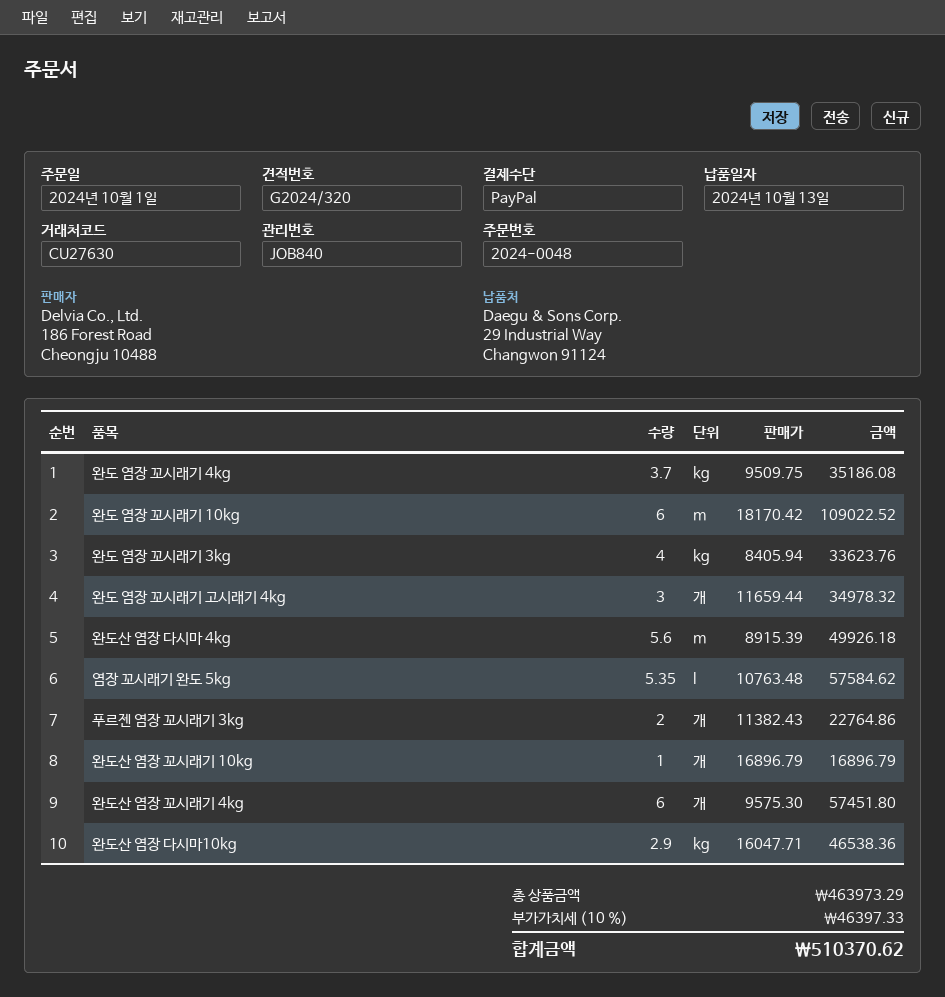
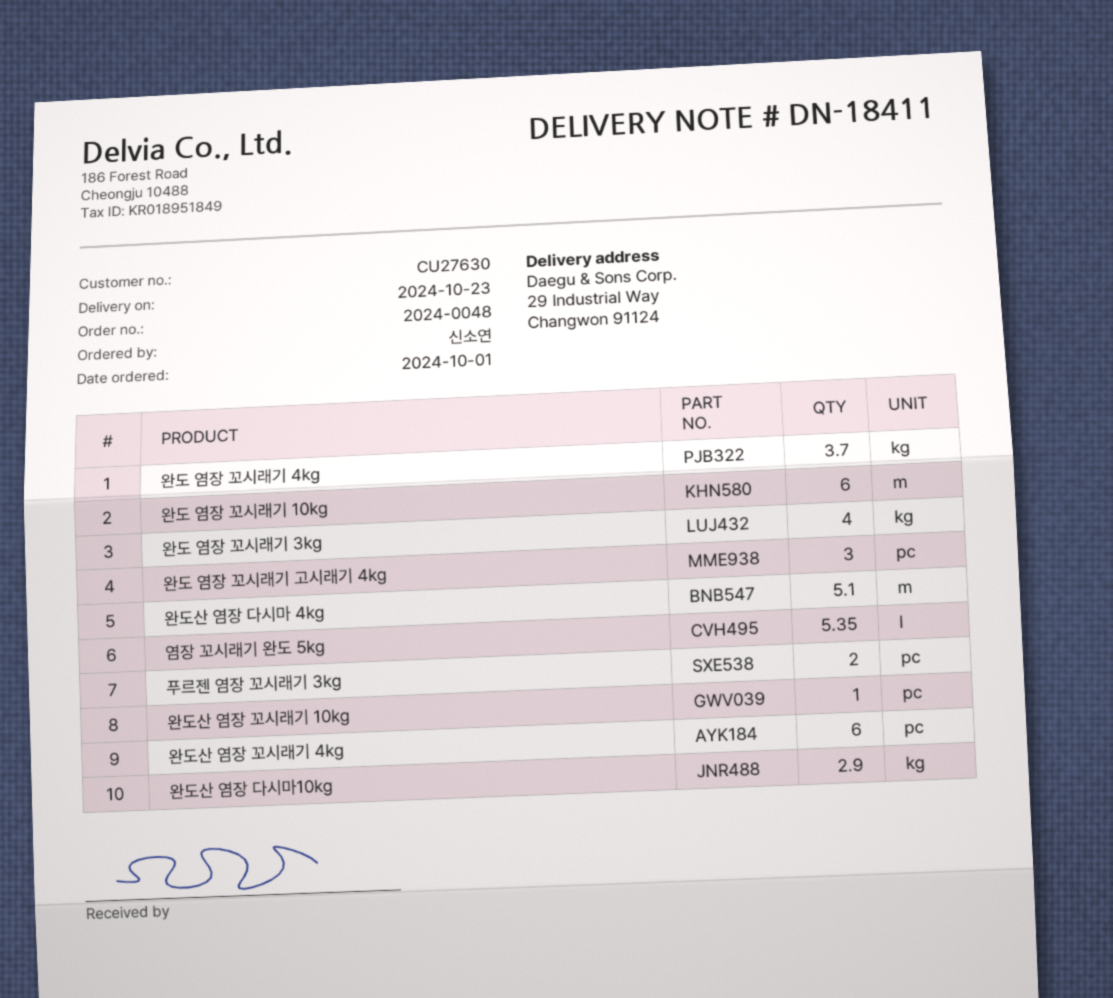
delivery date: 2024-10-13 -> 2024-10-23
완도산 염장 다시마 4kg: 5.6 -> 5.1

